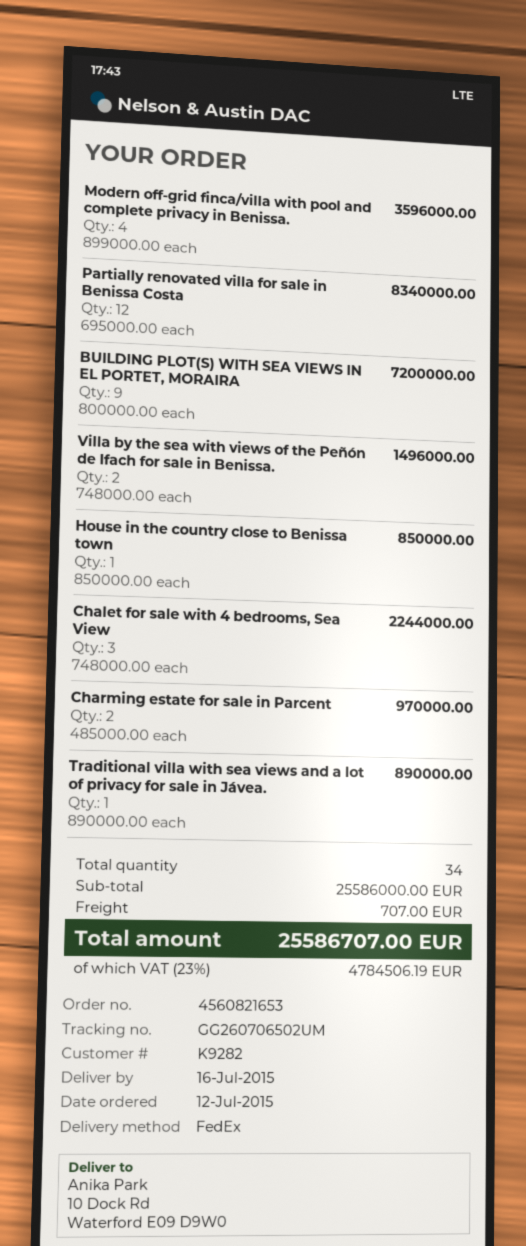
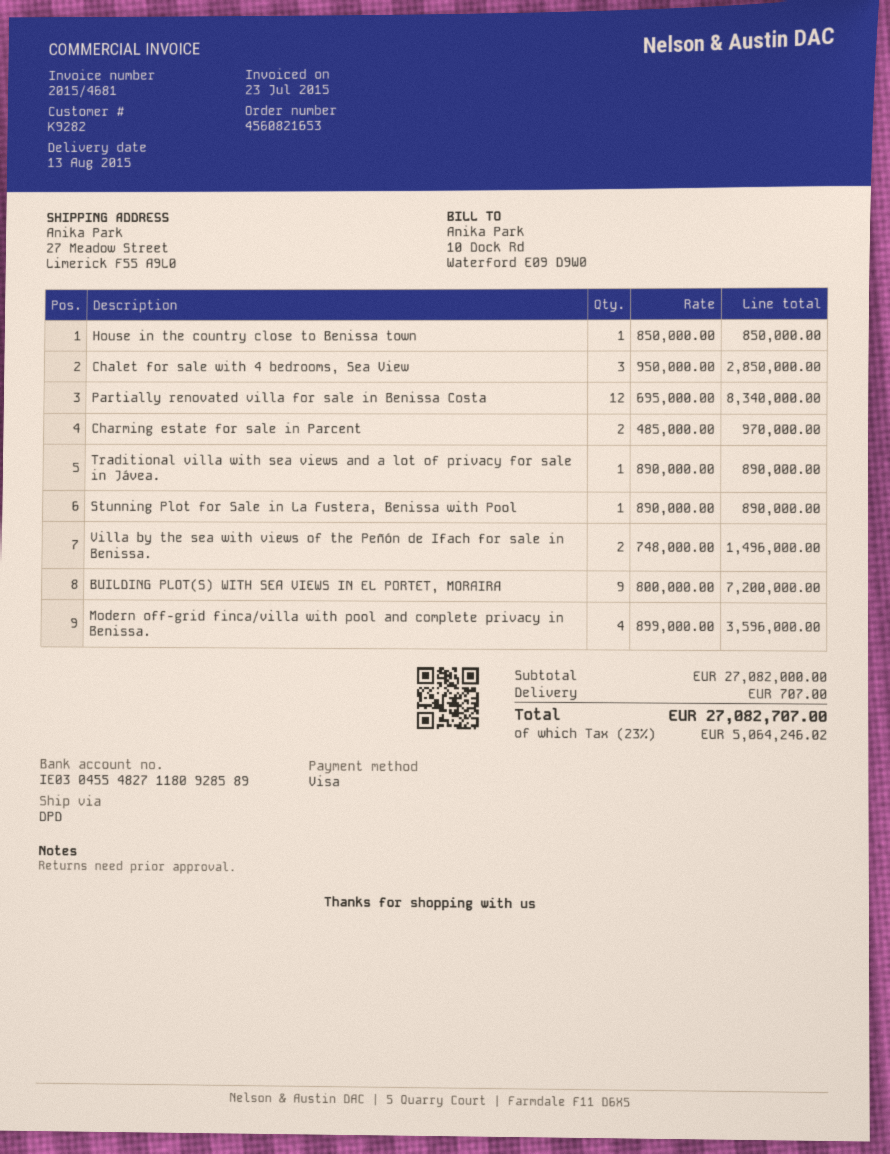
delivery date: 2015-07-16 -> 2015-08-13
shipping method: FedEx -> DPD
ship to: 10 Dock Rd, Waterford E09 D9W0 -> 27 Meadow Street, Limerick F55 A9L0
Chalet for sale with 4 bedrooms, Sea View: 3 x 748000.00 = 2244000.00 -> 3 x 950000.00 = 2850000.00
Stunning Plot for Sale in La Fustera, Benissa with Pool: none -> 1 x 890000.00 = 890000.00
subtotal: 25586000.00 -> 27082000.00
tax: 23% = 4784506.19 -> 23% = 5064246.02
total: 25586707.00 -> 27082707.00

